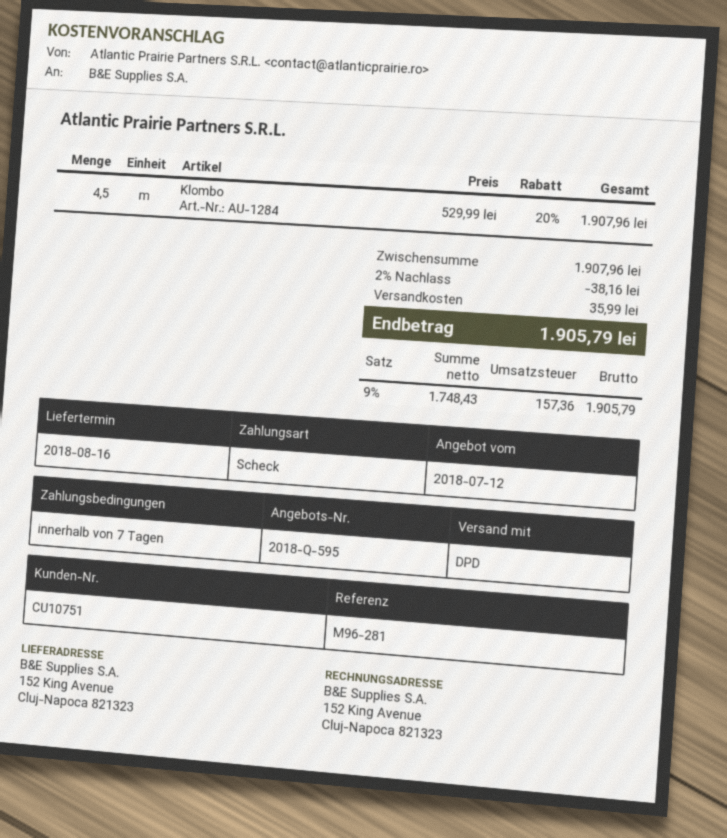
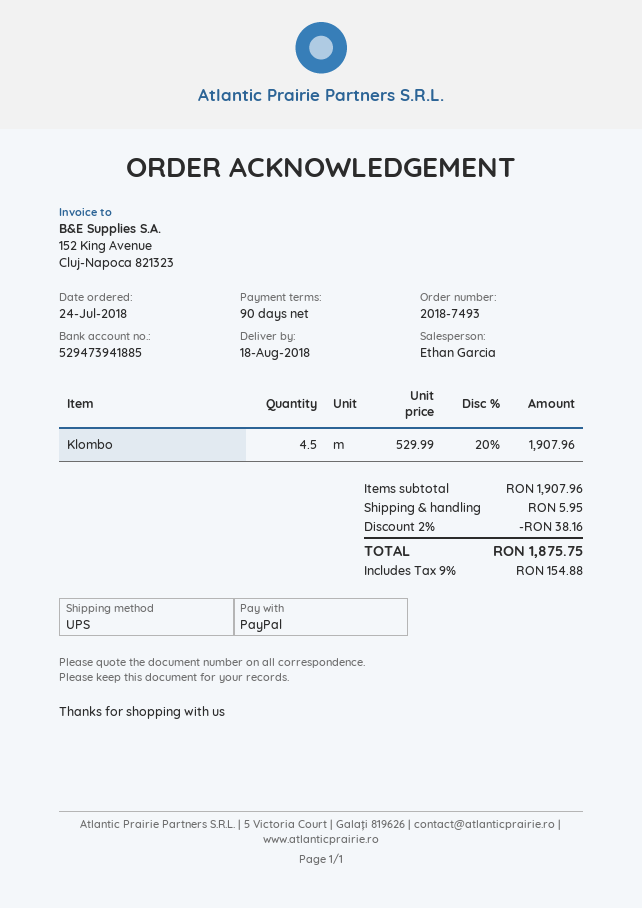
delivery date: 2018-08-16 -> 2018-08-18
payment terms: 7 days -> 90 days
payment method: cheque -> PayPal
shipping method: DPD -> UPS
shipping: 35.99 -> 5.95
tax: 9% = 157.36 -> 9% = 154.88
total: 1905.79 -> 1875.75

